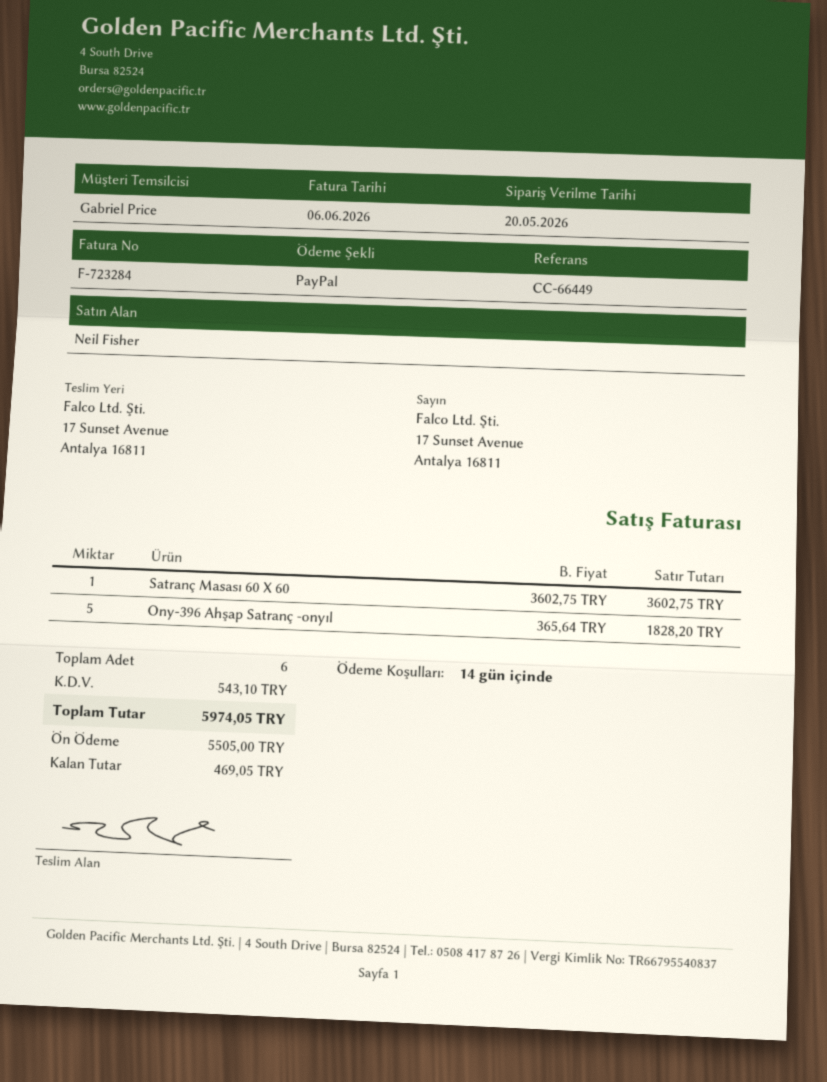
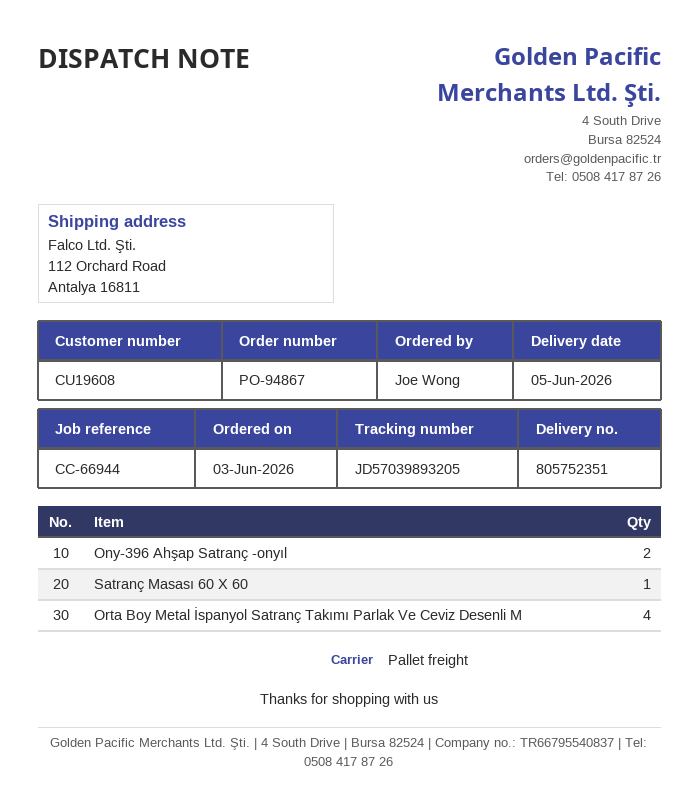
order date: 2026-05-20 -> 2026-06-03
reference: CC-66449 -> CC-66944
ordered by: Neil Fisher -> Joe Wong
ship to: 17 Sunset Avenue, Antalya 16811 -> 112 Orchard Road, Antalya 16811
Ony-396 Ahşap Satranç -onyıl: 5 -> 2
Orta Boy Metal İspanyol Satranç Takımı Parlak Ve Ceviz Desenli M: none -> 4

